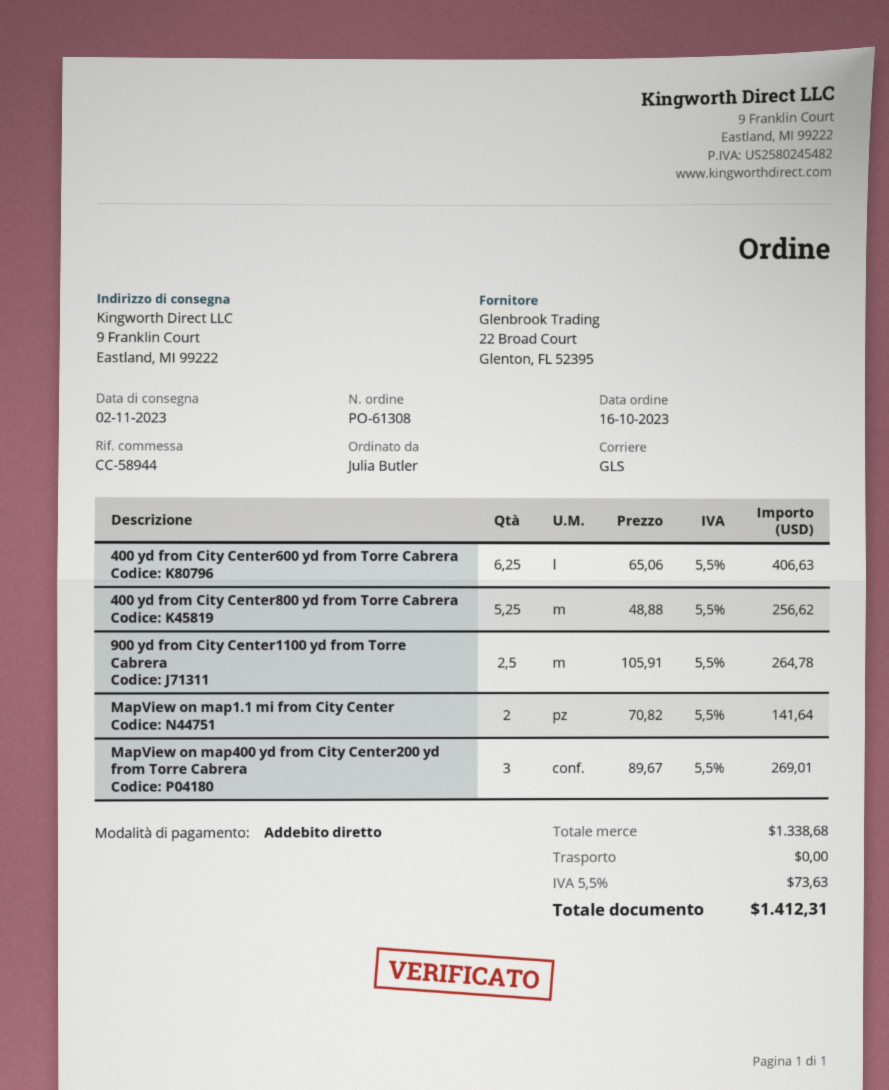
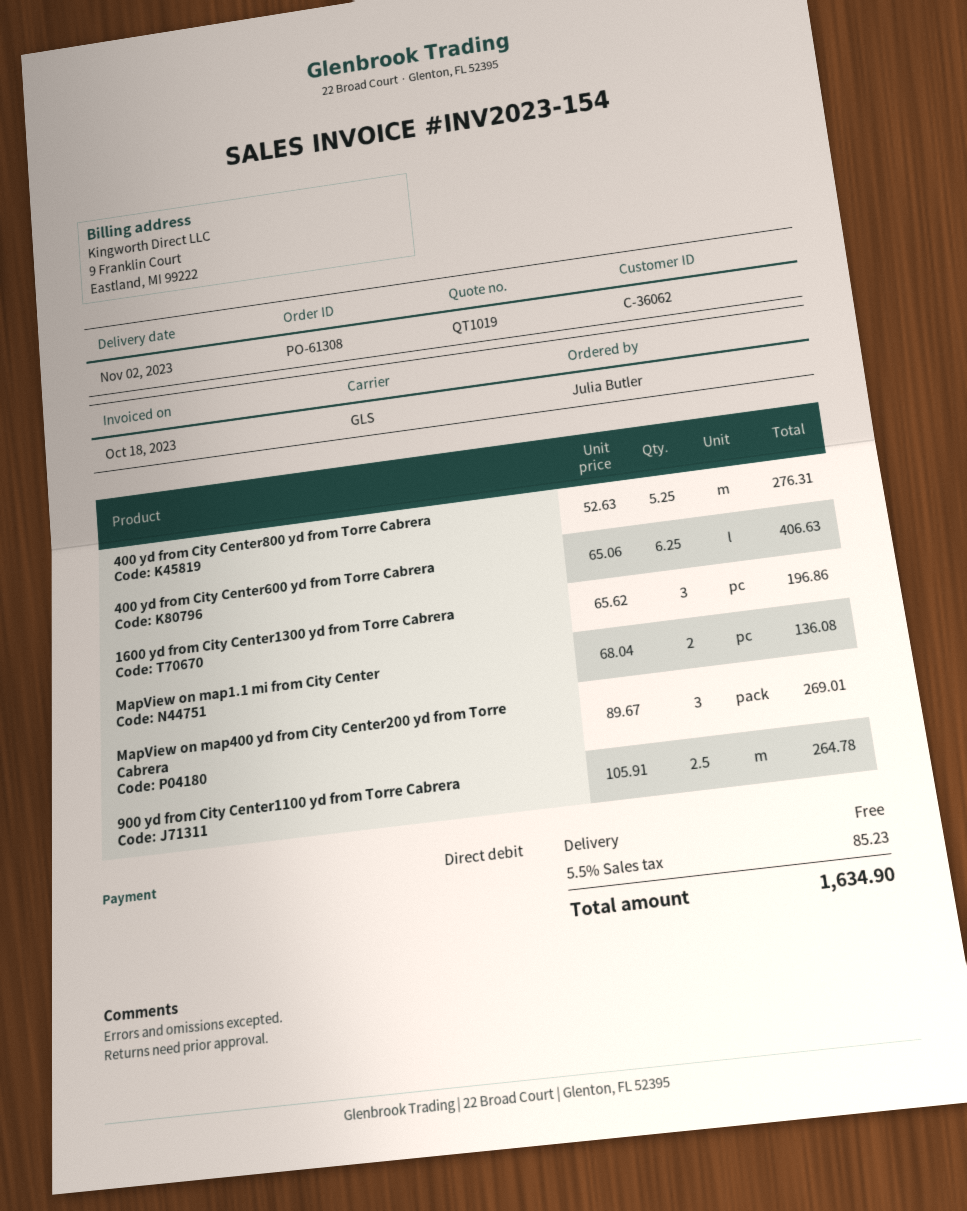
400 yd from City Center800 yd from Torre Cabrera: 5.25 x 48.88 = 256.62 -> 5.25 x 52.63 = 276.31
MapView on map1.1 mi from City Center: 2 x 70.82 = 141.64 -> 2 x 68.04 = 136.08
1600 yd from City Center1300 yd from Torre Cabrera: none -> 3 x 65.62 = 196.86
tax: 5.5% = 73.63 -> 5.5% = 85.23
total: 1412.31 -> 1634.90

